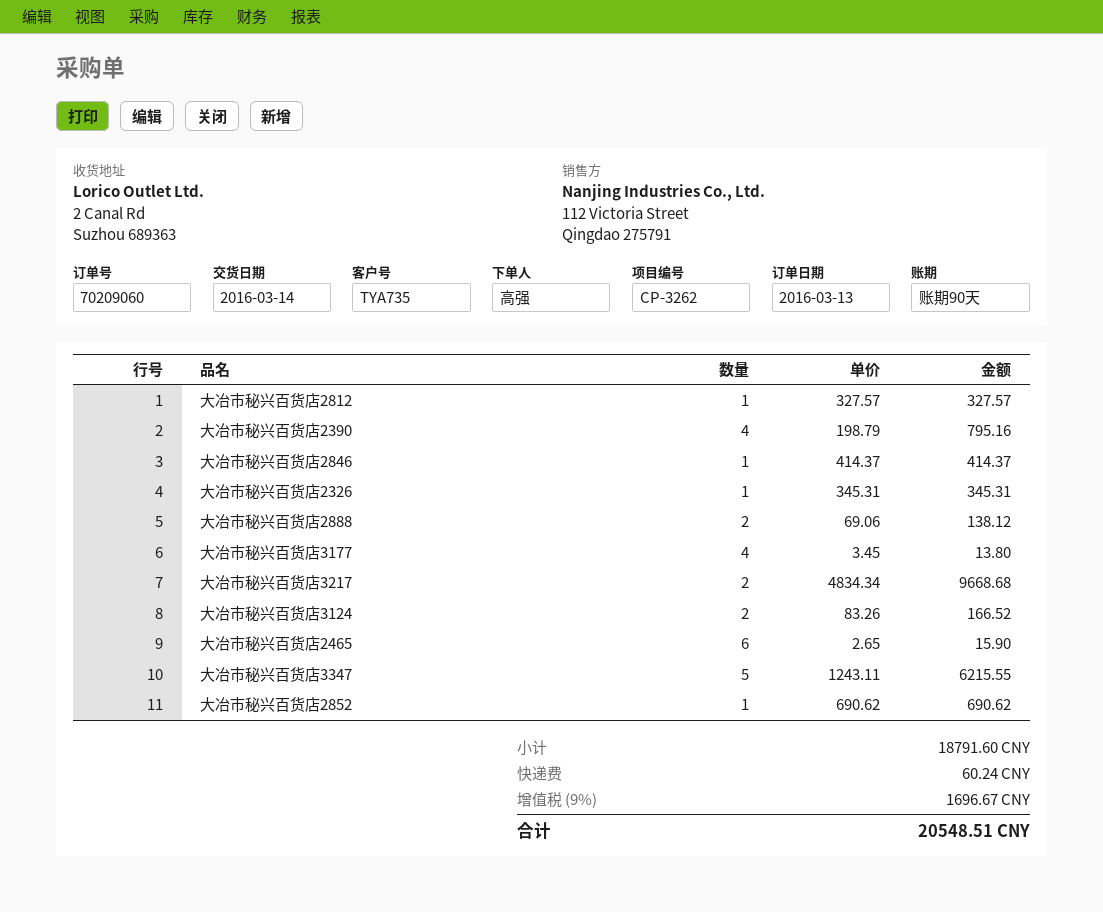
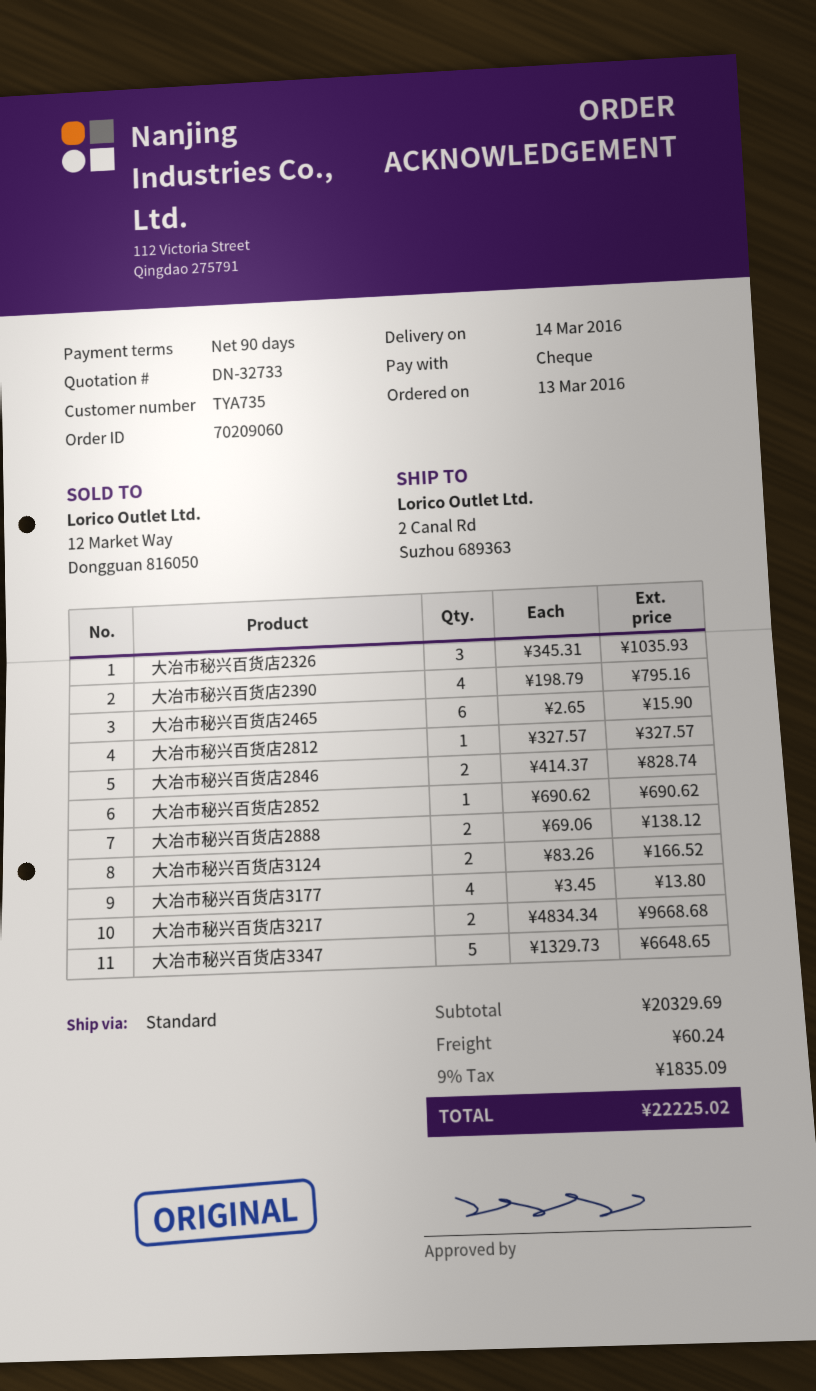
大冶市秘兴百货店2846: 1 x 414.37 = 414.37 -> 2 x 414.37 = 828.74
大冶市秘兴百货店2326: 1 x 345.31 = 345.31 -> 3 x 345.31 = 1035.93
大冶市秘兴百货店3347: 5 x 1243.11 = 6215.55 -> 5 x 1329.73 = 6648.65
subtotal: 18791.60 -> 20329.69
tax: 9% = 1696.67 -> 9% = 1835.09
total: 20548.51 -> 22225.02

